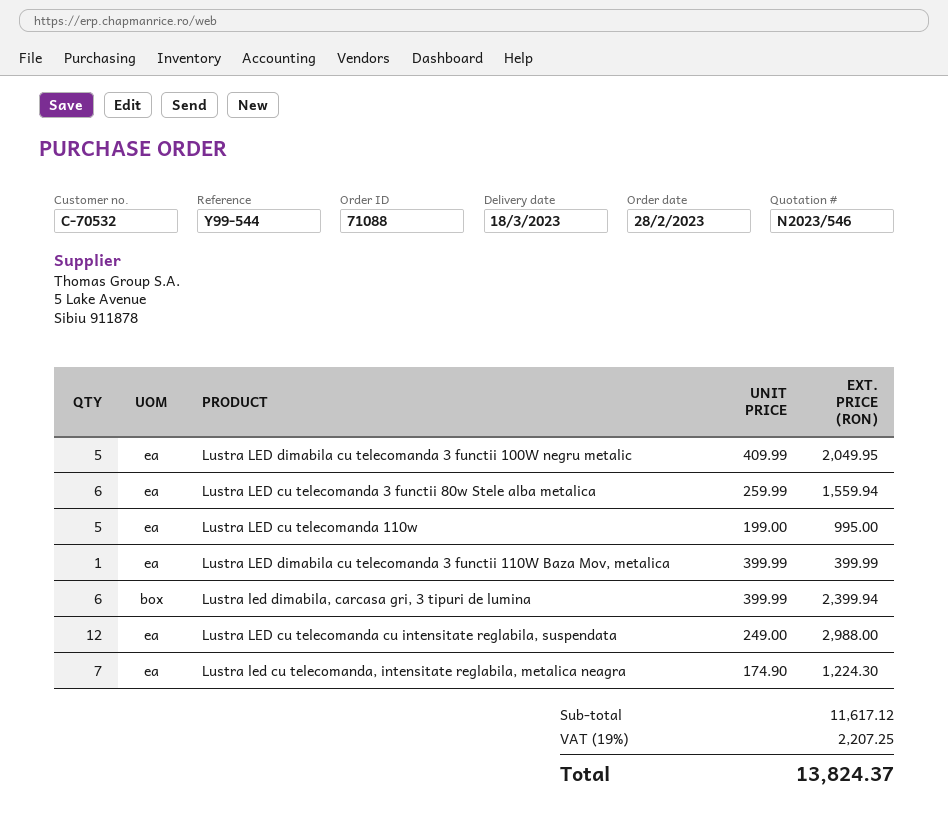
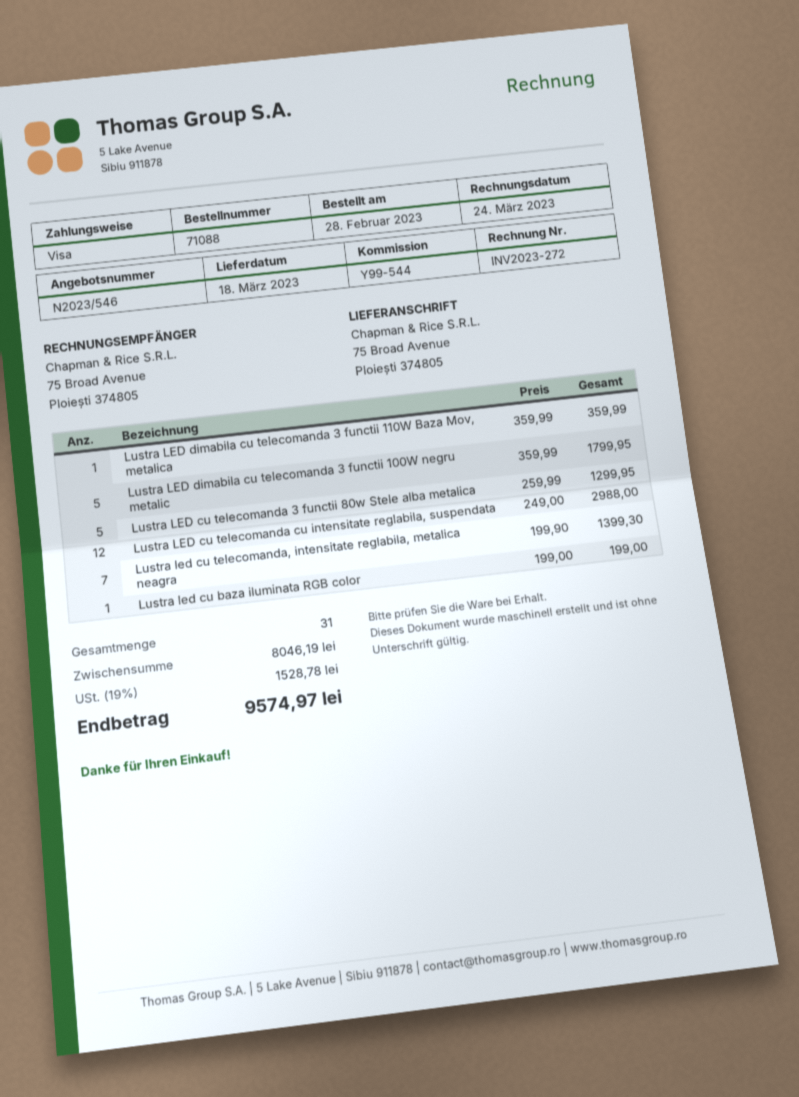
Lustra LED dimabila cu telecomanda 3 functii 100W negru metalic: 5 x 409.99 = 2049.95 -> 5 x 359.99 = 1799.95
Lustra LED cu telecomanda 3 functii 80w Stele alba metalica: 6 x 259.99 = 1559.94 -> 5 x 259.99 = 1299.95
Lustra LED cu telecomanda 110w: 5 x 199.00 = 995.00 -> none
Lustra LED dimabila cu telecomanda 3 functii 110W Baza Mov, metalica: 1 x 399.99 = 399.99 -> 1 x 359.99 = 359.99
Lustra led dimabila, carcasa gri, 3 tipuri de lumina: 6 x 399.99 = 2399.94 -> none
Lustra led cu telecomanda, intensitate reglabila, metalica neagra: 7 x 174.90 = 1224.30 -> 7 x 199.90 = 1399.30
Lustra led cu baza iluminata RGB color: none -> 1 x 199.00 = 199.00
subtotal: 11617.12 -> 8046.19
tax: 19% = 2207.25 -> 19% = 1528.78
total: 13824.37 -> 9574.97

